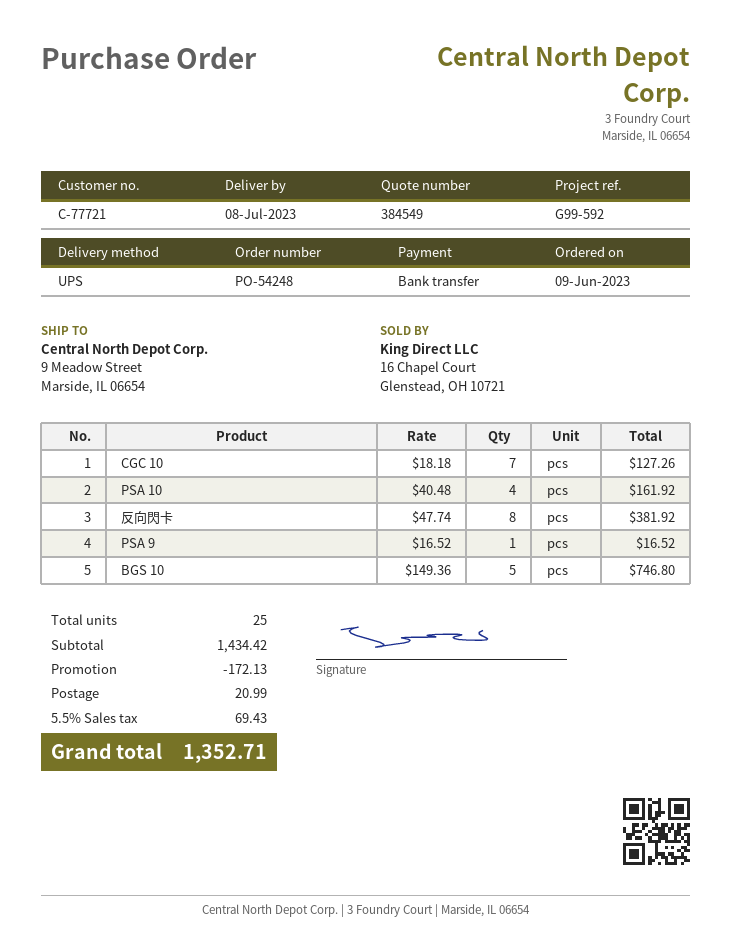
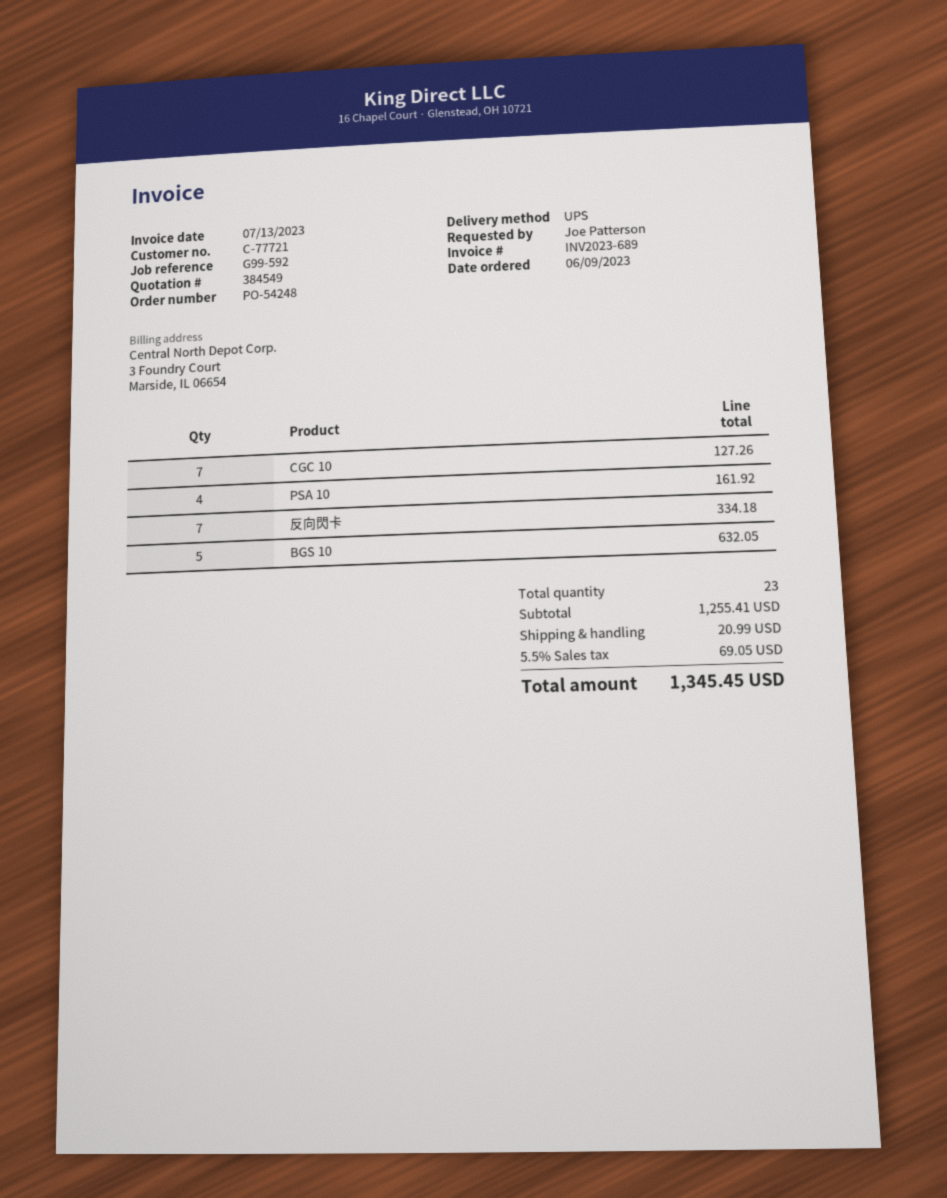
反向閃卡: 8 for 381.92 -> 7 for 334.18
PSA 9: 1 for 16.52 -> none
BGS 10: 5 for 746.80 -> 5 for 632.05
total quantity: 25 -> 23
subtotal: 1434.42 -> 1255.41
discount: 172.13 -> none
tax: 5.5% = 69.43 -> 5.5% = 69.05
total: 1352.71 -> 1345.45

